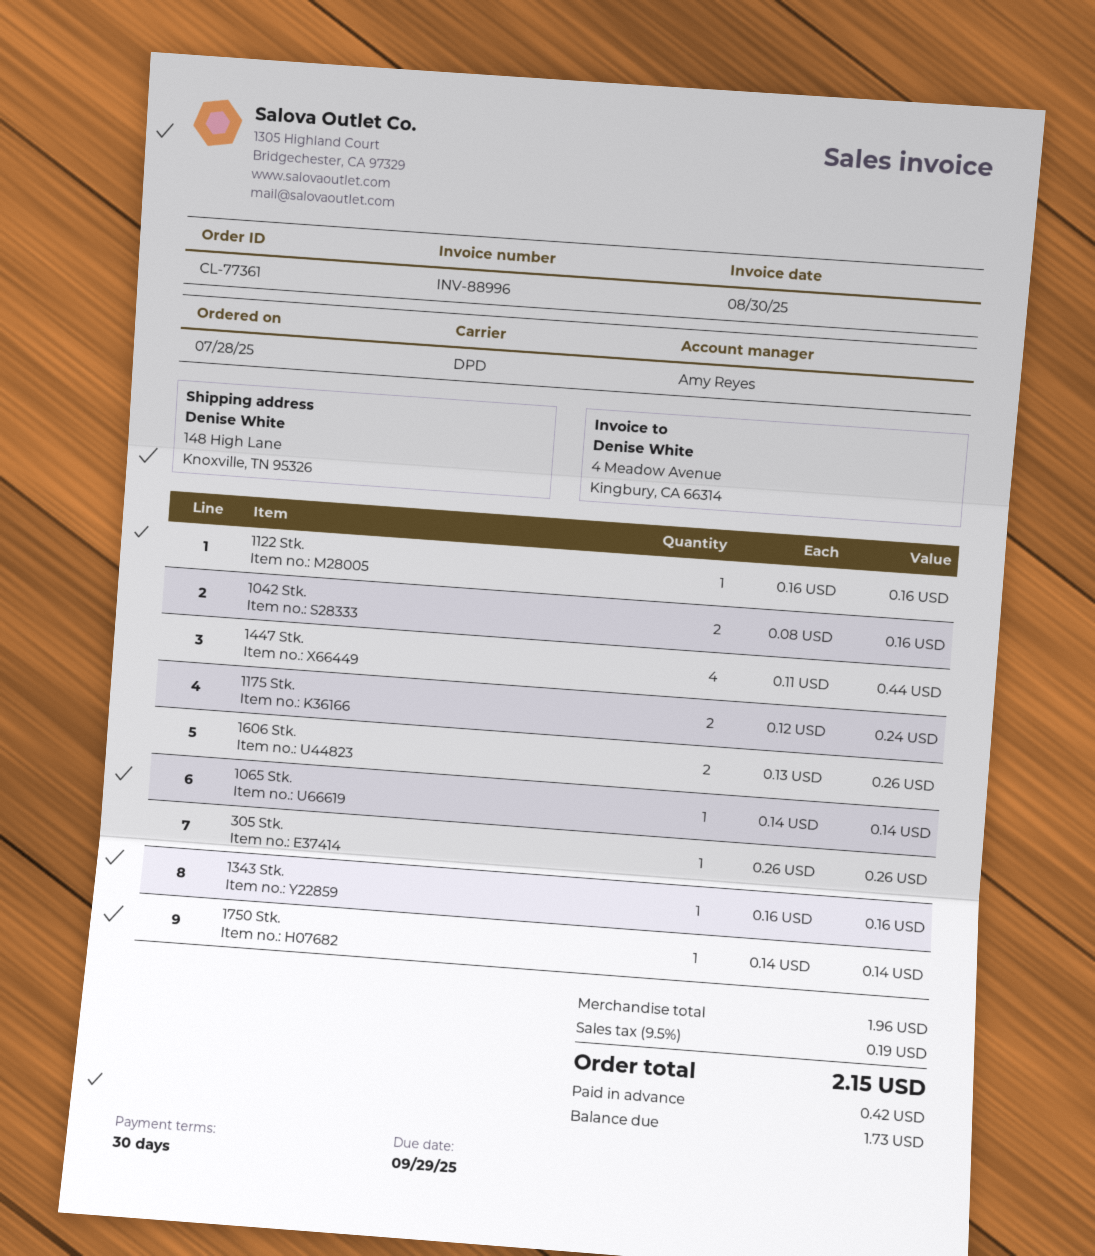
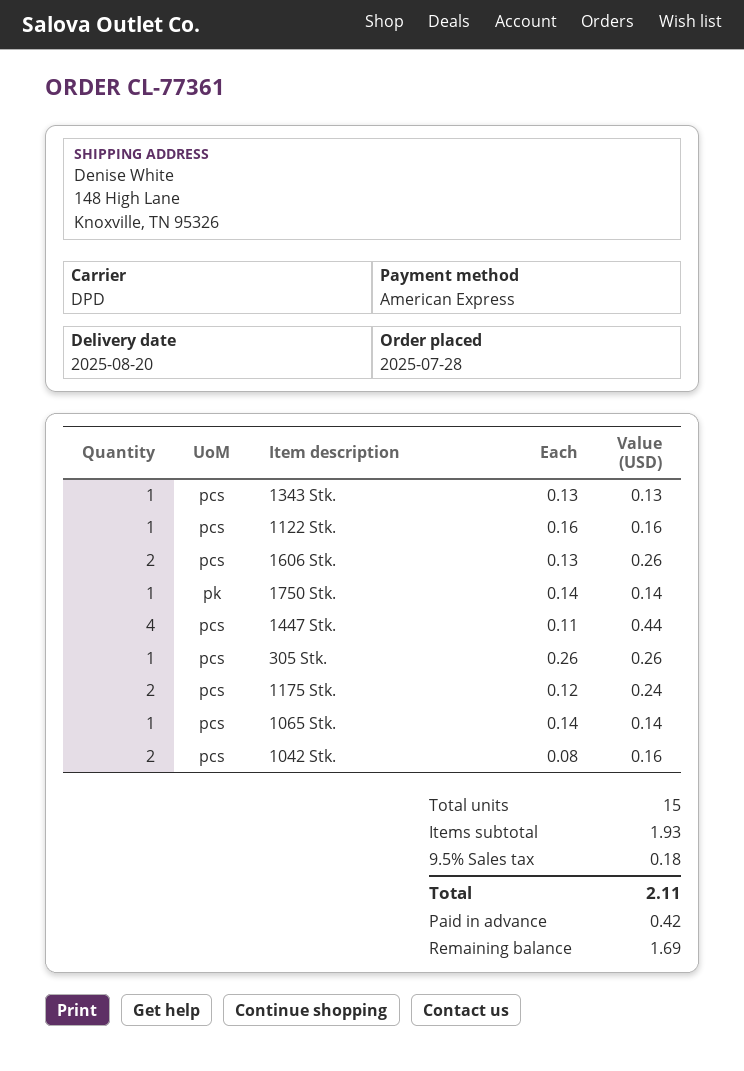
1343 Stk.: 1 x 0.16 = 0.16 -> 1 x 0.13 = 0.13
subtotal: 1.96 -> 1.93
tax: 9.5% = 0.19 -> 9.5% = 0.18
total: 2.15 -> 2.11
balance: 1.73 -> 1.69

